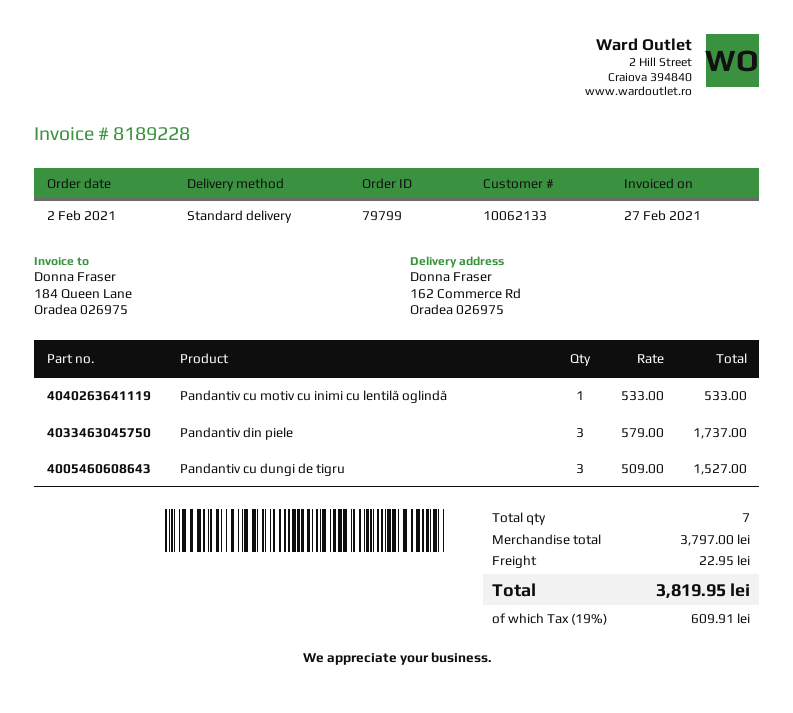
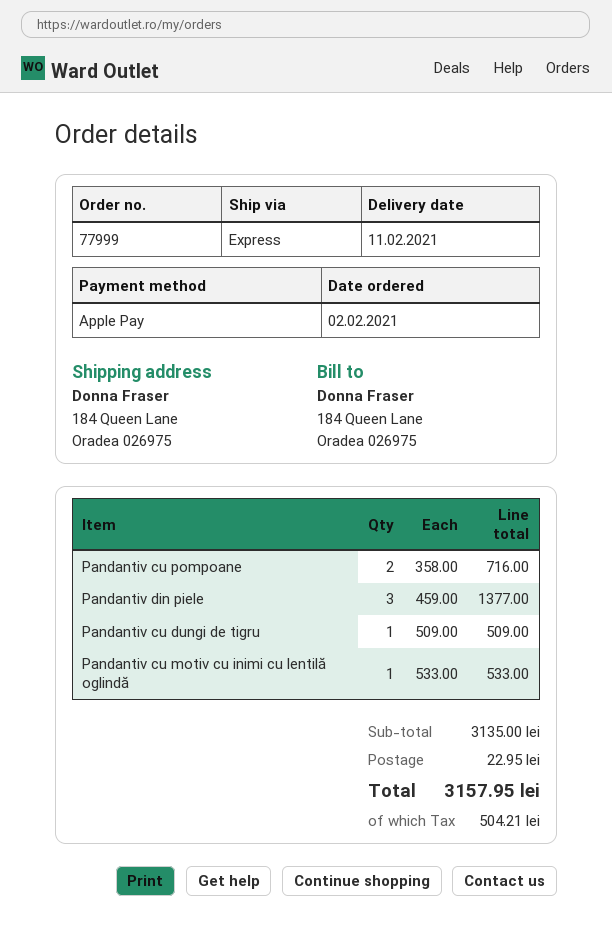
order number: 79799 -> 77999
shipping method: standard -> express
ship to: 162 Commerce Rd, Oradea 026975 -> 184 Queen Lane, Oradea 026975
Pandantiv din piele: 3 x 579.00 = 1737.00 -> 3 x 459.00 = 1377.00
Pandantiv cu dungi de tigru: 3 x 509.00 = 1527.00 -> 1 x 509.00 = 509.00
Pandantiv cu pompoane: none -> 2 x 358.00 = 716.00
subtotal: 3797.00 -> 3135.00
tax: 609.91 -> 504.21
total: 3819.95 -> 3157.95

